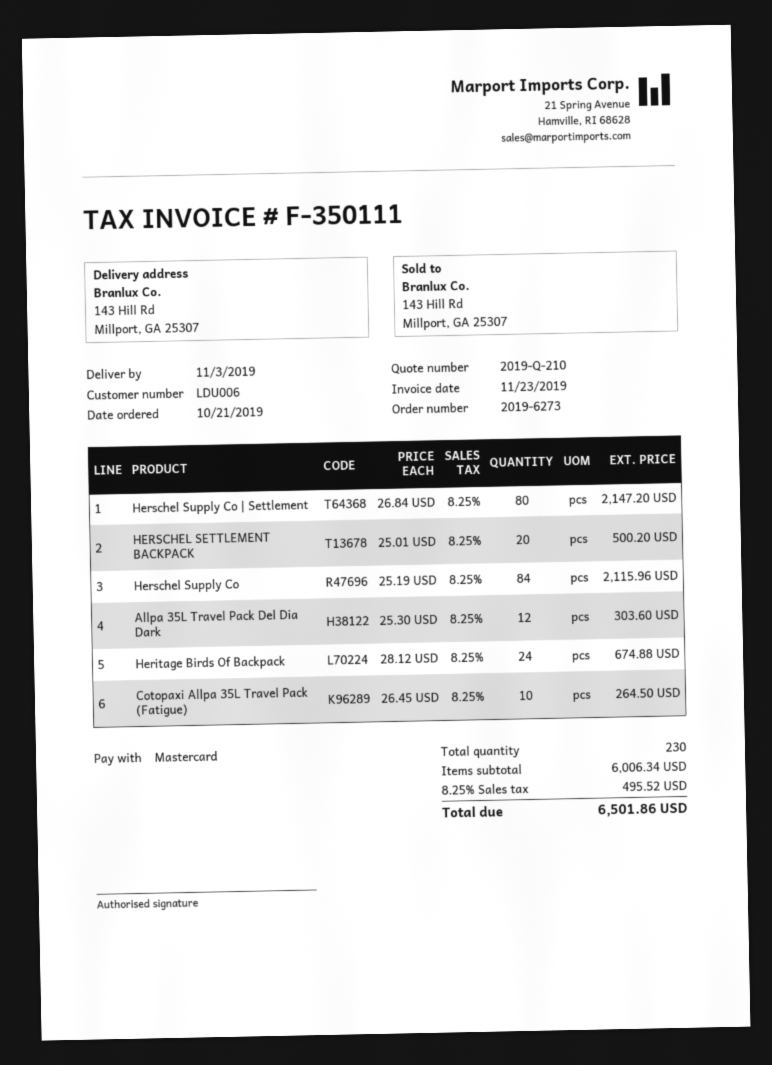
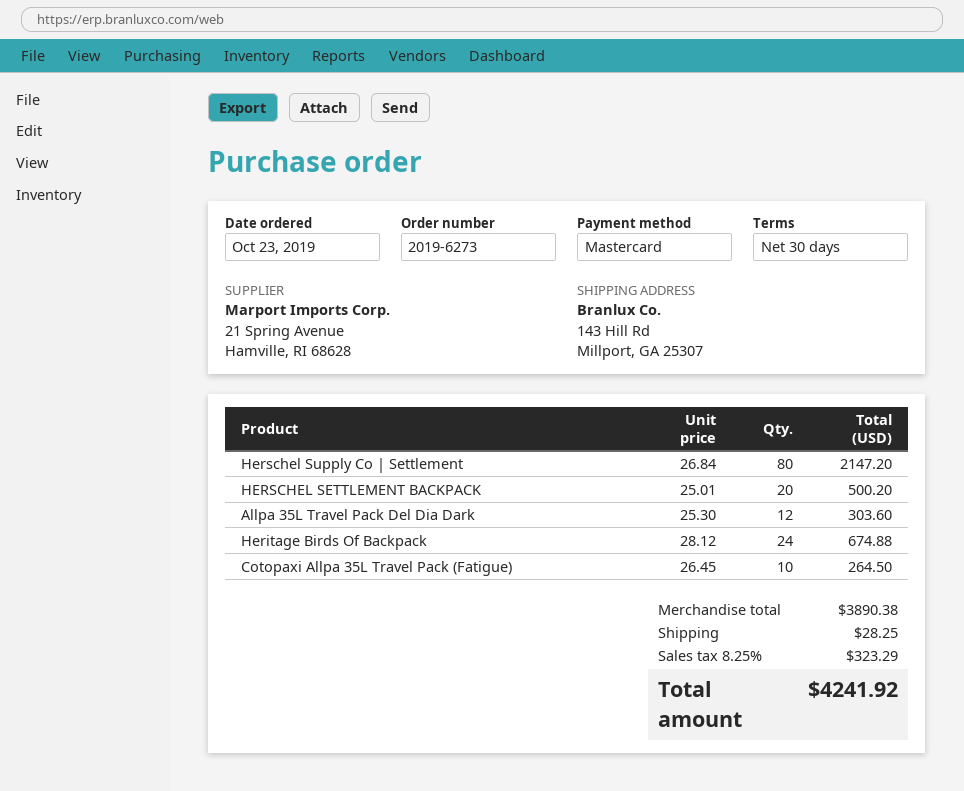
order date: 2019-10-21 -> 2019-10-23
Herschel Supply Co: 84 x 25.19 = 2115.96 -> none
subtotal: 6006.34 -> 3890.38
shipping: none -> 28.25
tax: 8.25% = 495.52 -> 8.25% = 323.29
total: 6501.86 -> 4241.92

